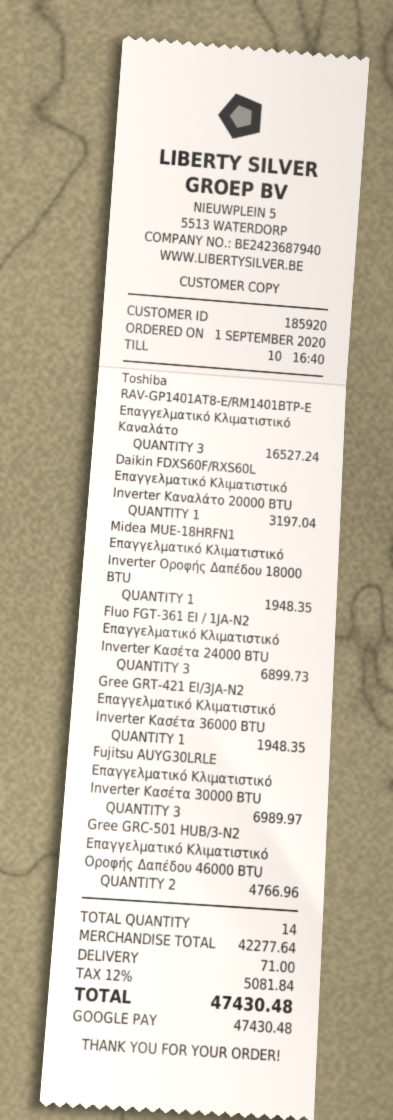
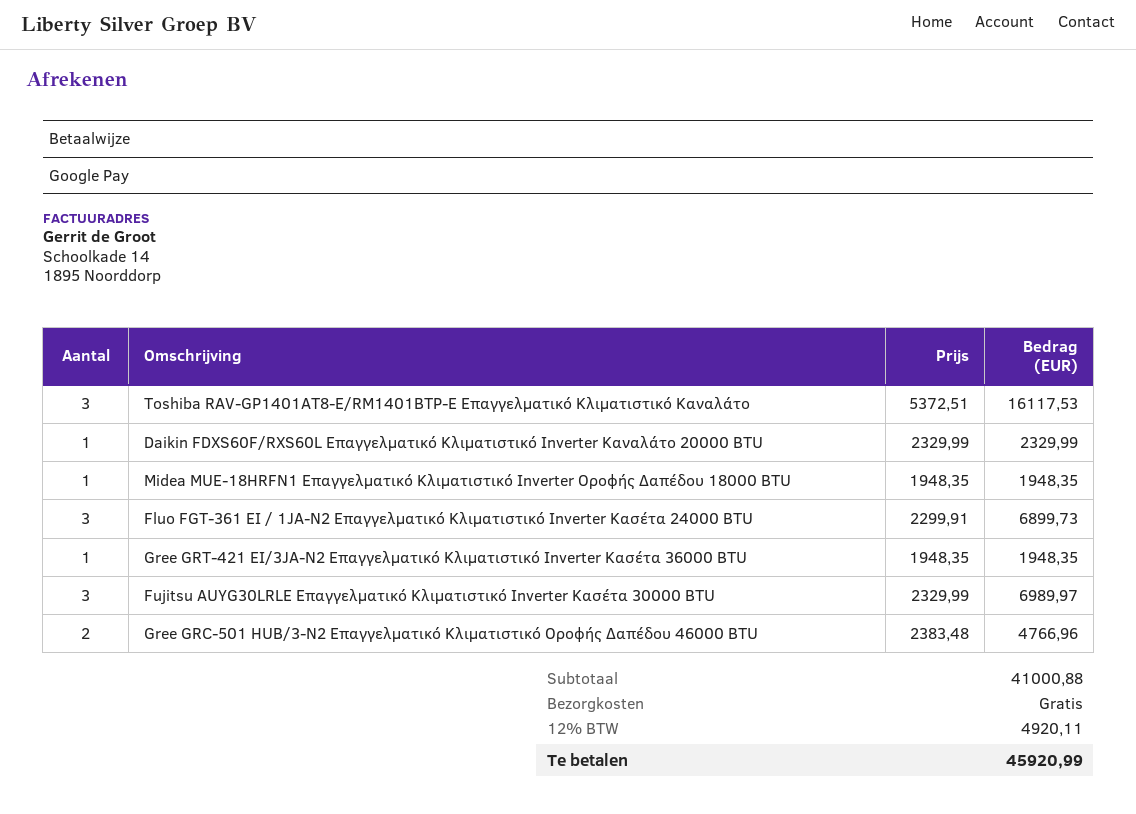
Toshiba RAV-GP1401AT8-E/RM1401BTP-E Επαγγελματικό Κλιματιστικό Καναλάτο: 3 for 16527.24 -> 3 for 16117.53
Daikin FDXS60F/RXS60L Επαγγελματικό Κλιματιστικό Inverter Καναλάτο 20000 BTU: 1 for 3197.04 -> 1 for 2329.99
subtotal: 42277.64 -> 41000.88
shipping: 71.00 -> 0.00
tax: 12% = 5081.84 -> 12% = 4920.11
total: 47430.48 -> 45920.99

